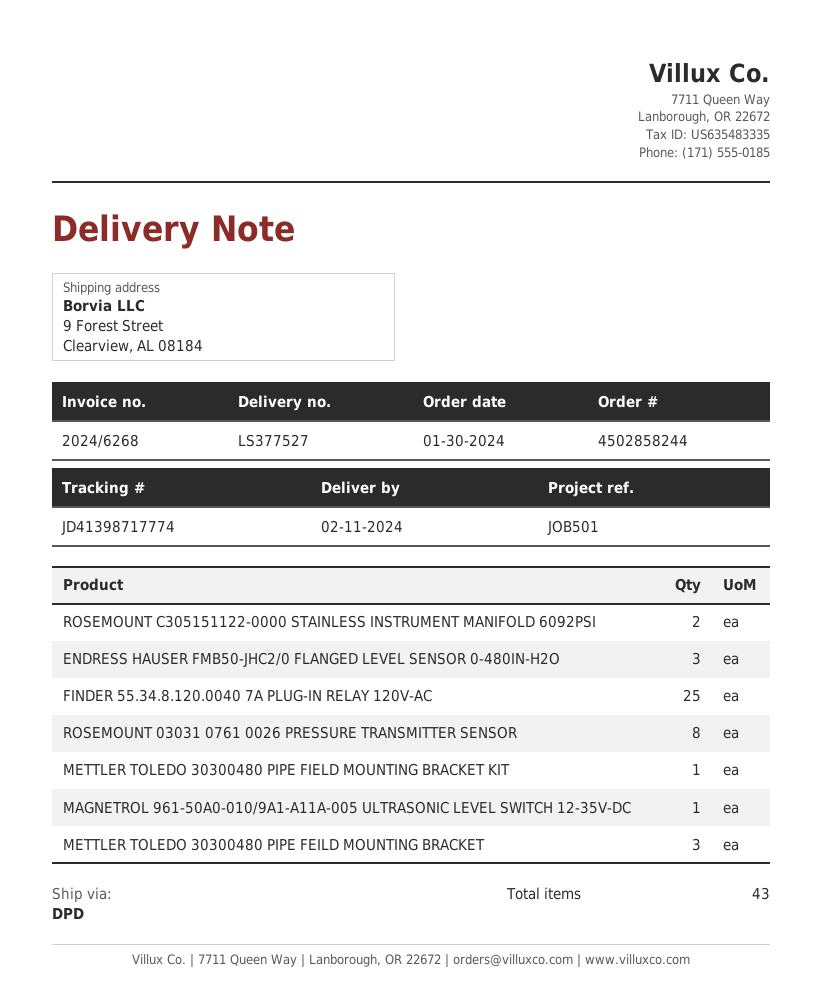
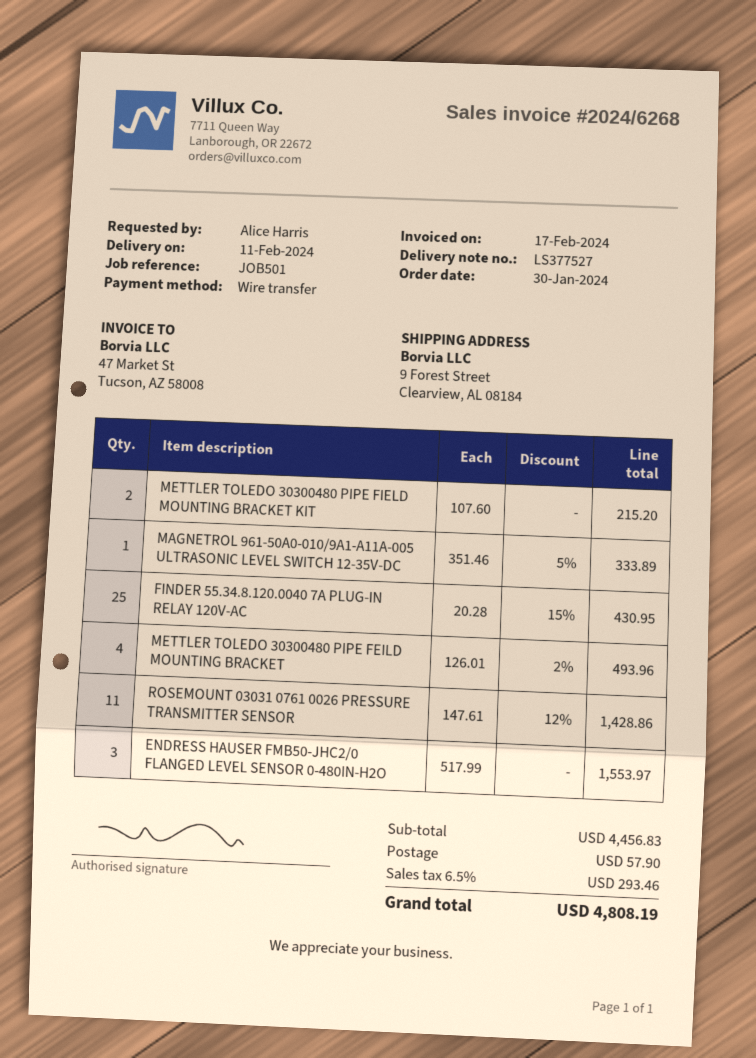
ROSEMOUNT C305151122-0000 STAINLESS INSTRUMENT MANIFOLD 6092PSI: 2 -> none
ROSEMOUNT 03031 0761 0026 PRESSURE TRANSMITTER SENSOR: 8 -> 11
METTLER TOLEDO 30300480 PIPE FIELD MOUNTING BRACKET KIT: 1 -> 2
METTLER TOLEDO 30300480 PIPE FEILD MOUNTING BRACKET: 3 -> 4

